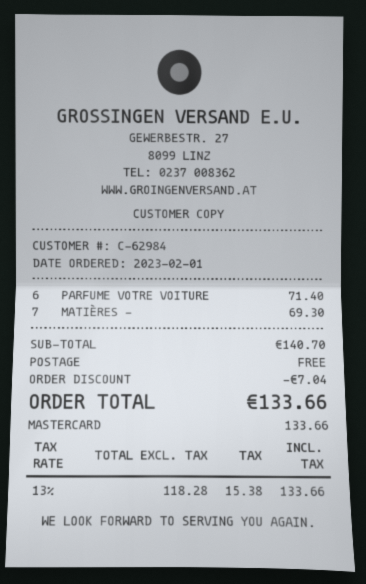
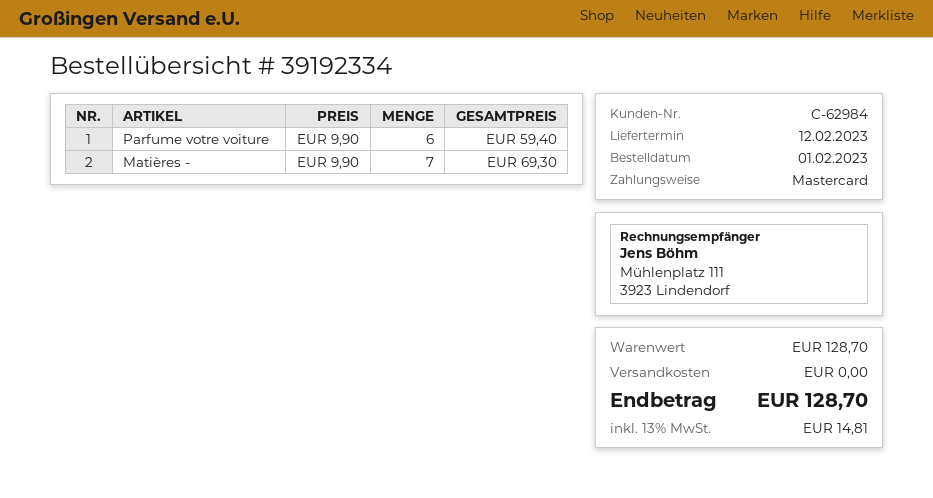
PARFUME VOTRE VOITURE: 6 for 71.40 -> 6 for 59.40
subtotal: 140.70 -> 128.70
discount: 7.04 -> none
tax: 13% = 15.38 -> 13% = 14.81
total: 133.66 -> 128.70

